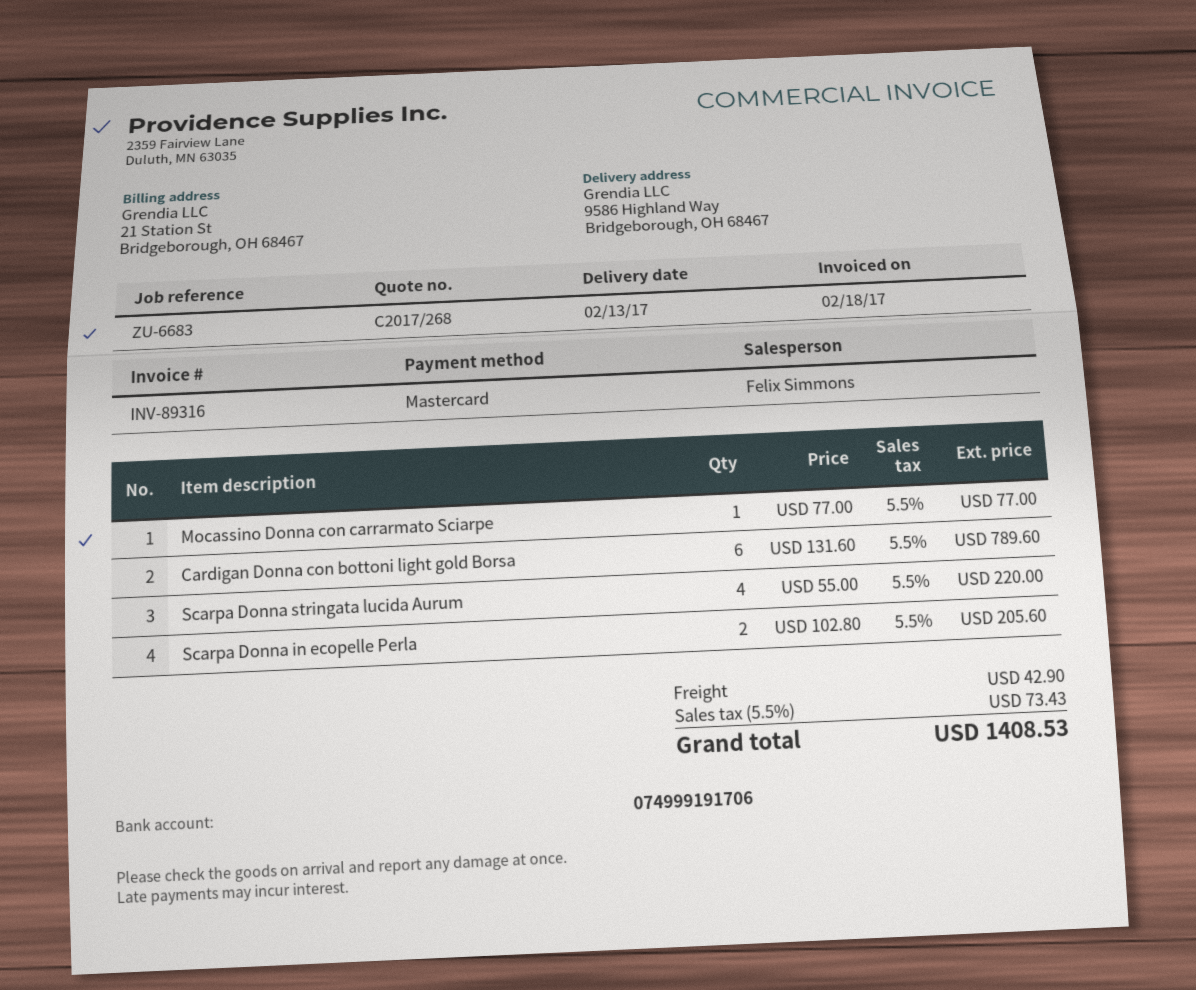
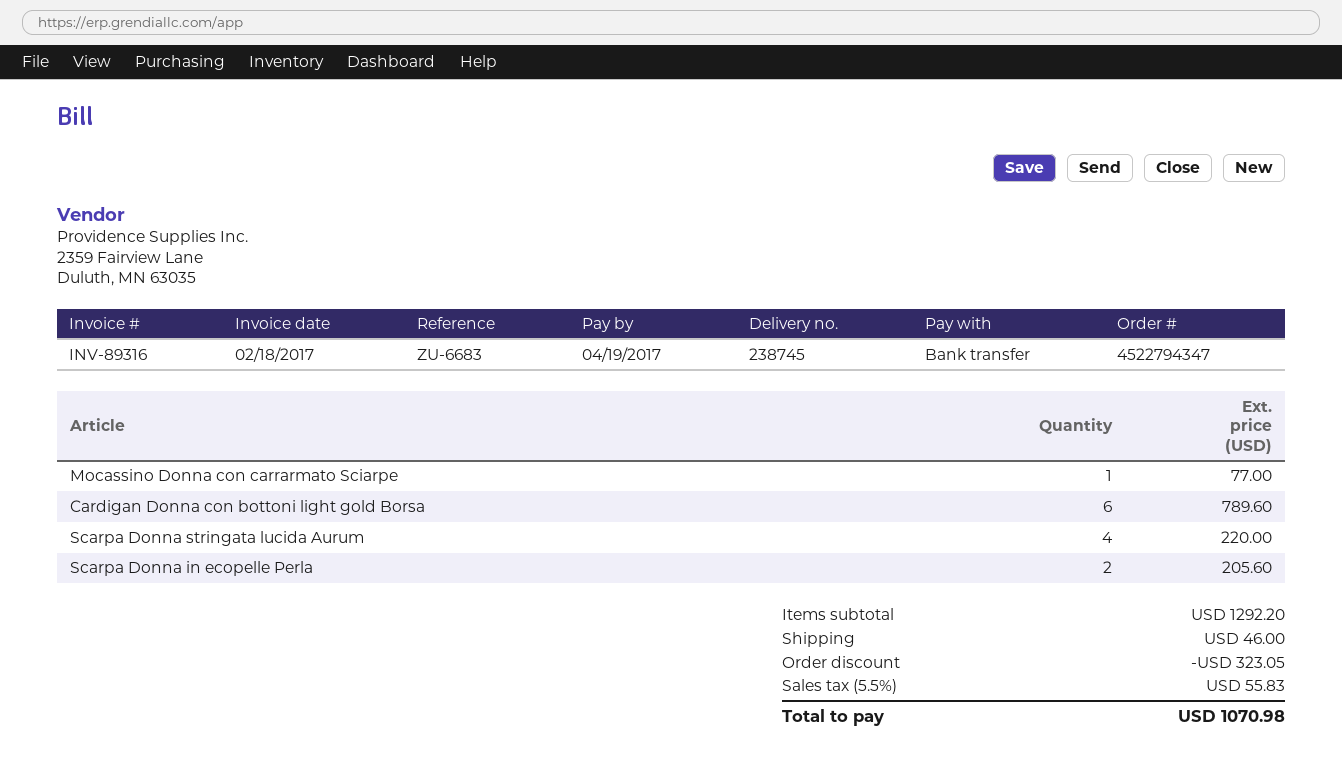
payment method: Mastercard -> bank transfer
discount: none -> 323.05
shipping: 42.90 -> 46.00
tax: 5.5% = 73.43 -> 5.5% = 55.83
total: 1408.53 -> 1070.98

